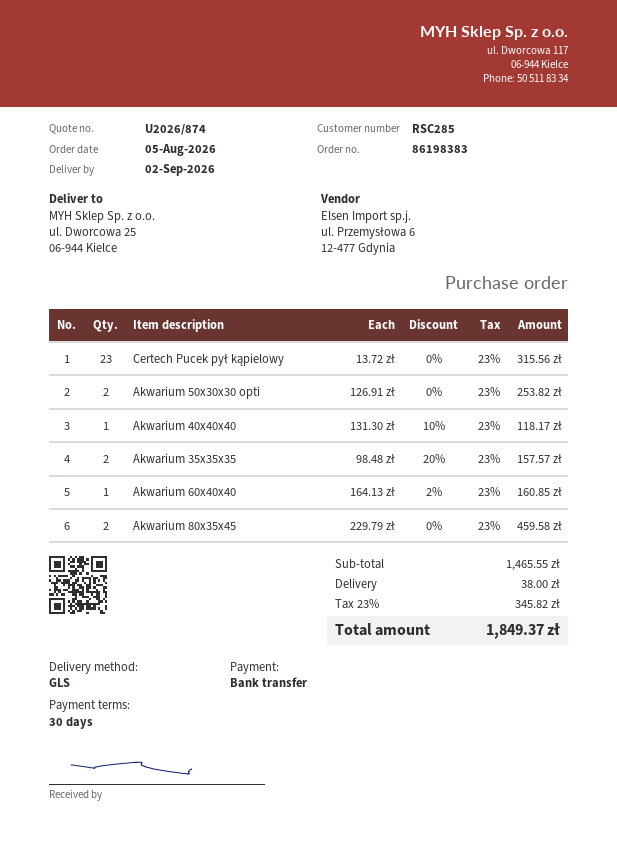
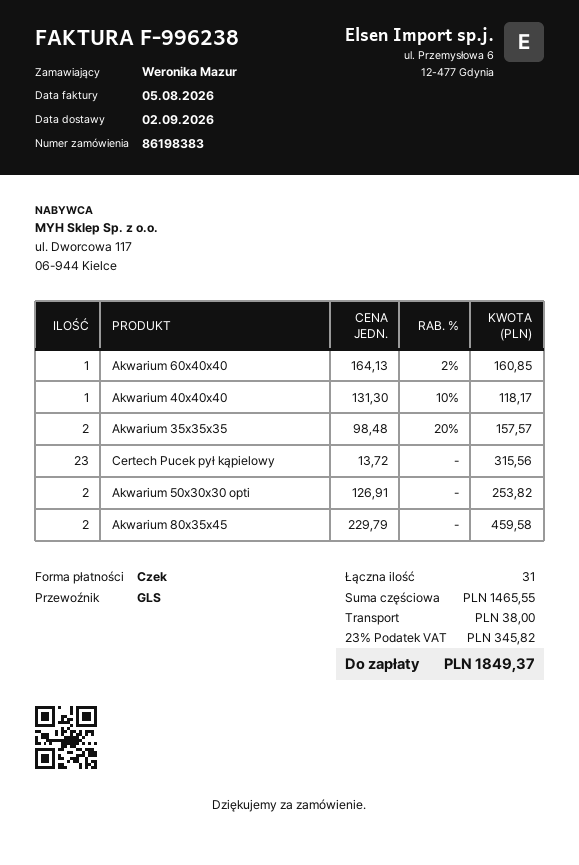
payment method: bank transfer -> cheque

